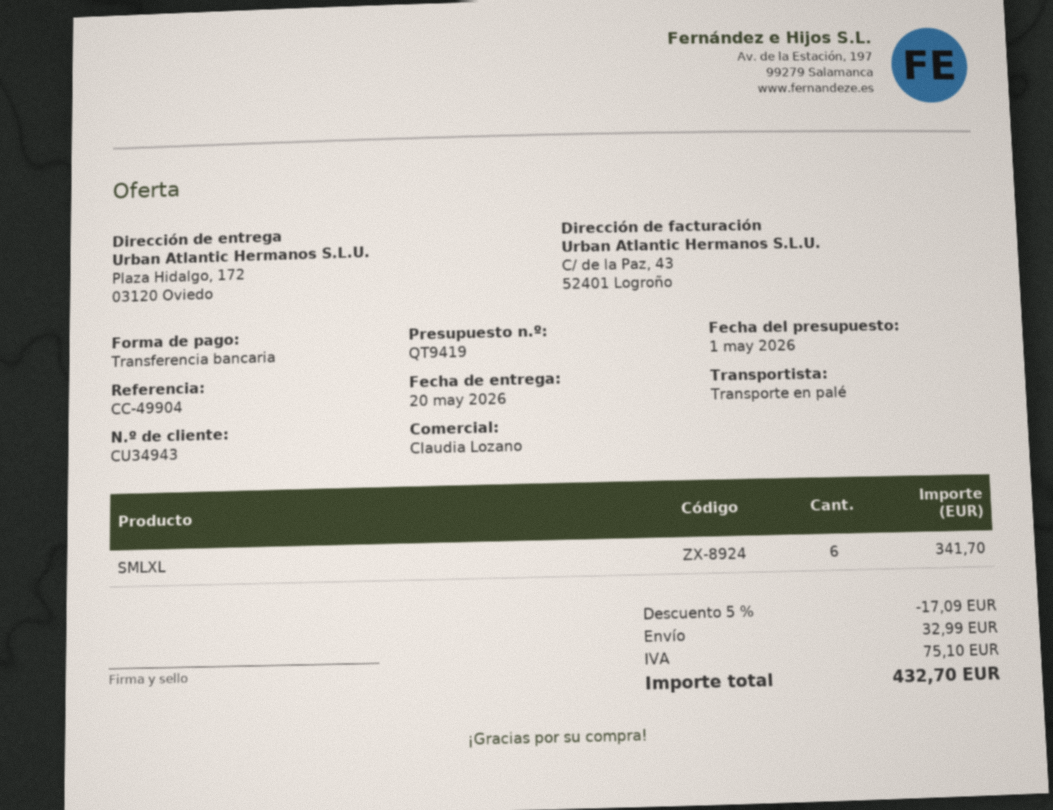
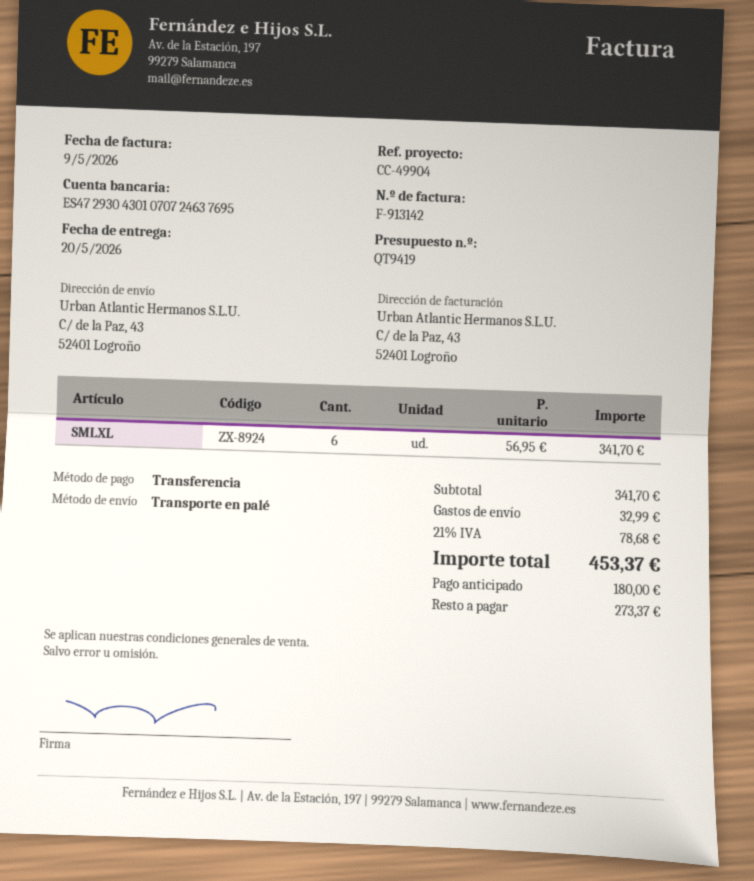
ship to: Plaza Hidalgo, 172, 03120 Oviedo -> C/ de la Paz, 43, 52401 Logroño
discount: 5% = 17.09 -> none
tax: 75.10 -> 78.68
total: 432.70 -> 453.37

